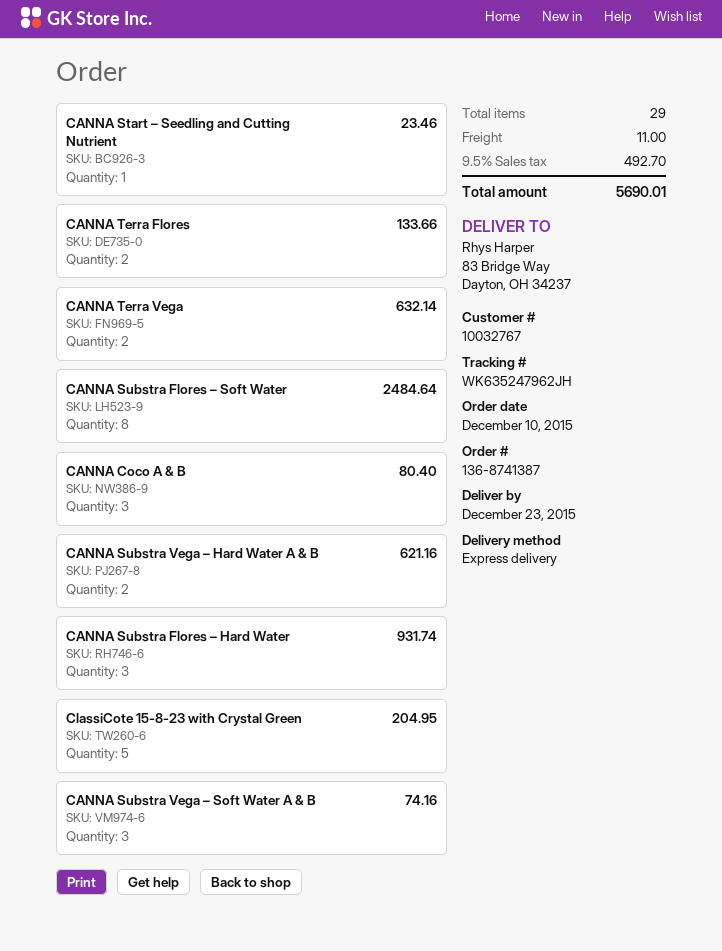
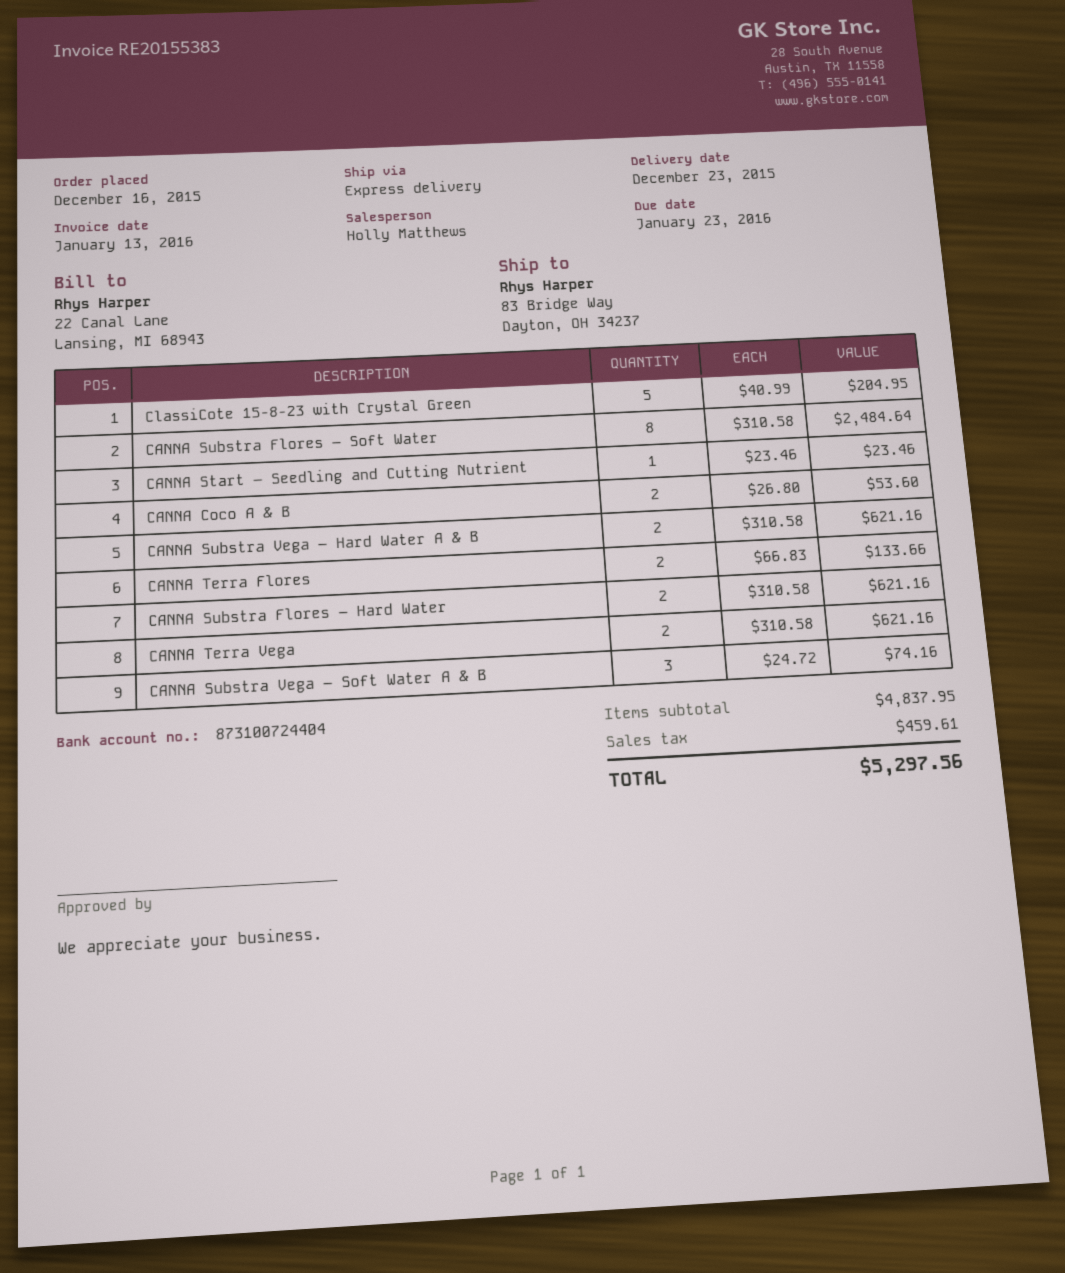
order date: 2015-12-10 -> 2015-12-16
CANNA Terra Vega: 2 for 632.14 -> 2 for 621.16
CANNA Coco A & B: 3 for 80.40 -> 2 for 53.60
CANNA Substra Flores – Hard Water: 3 for 931.74 -> 2 for 621.16
shipping: 11.00 -> none
tax: 492.70 -> 459.61
total: 5690.01 -> 5297.56

